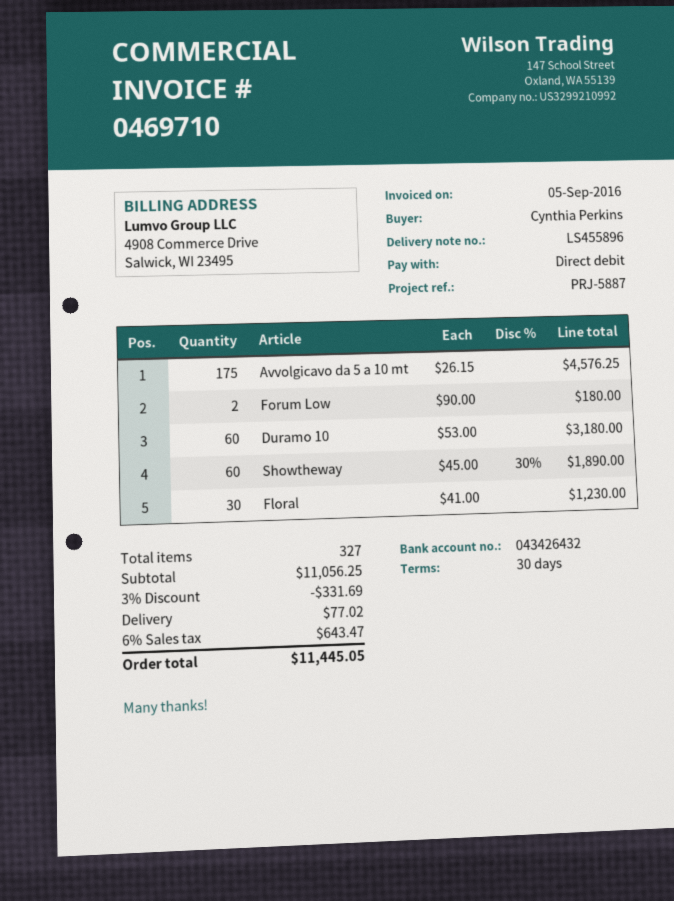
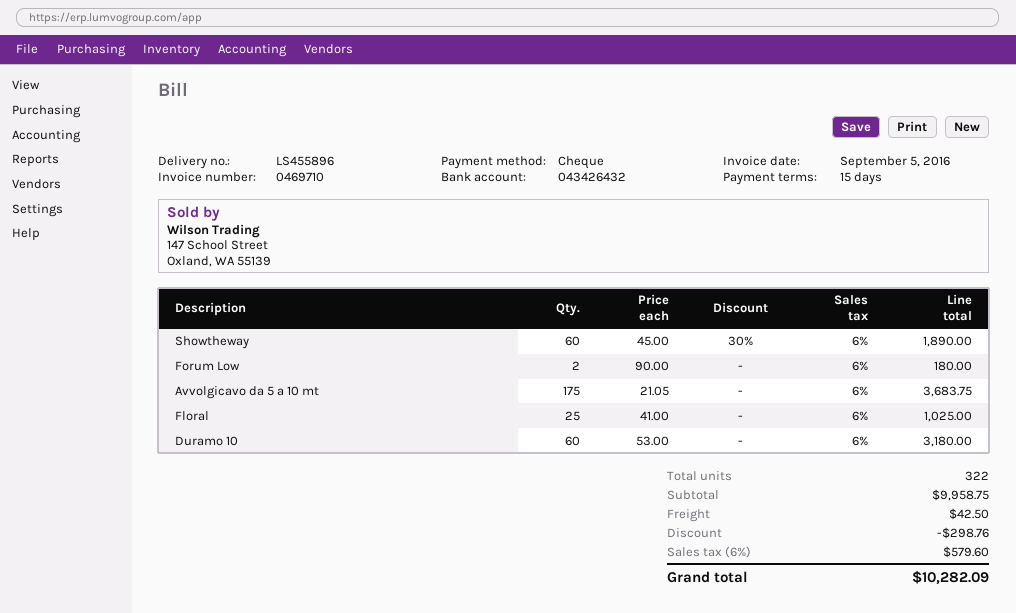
payment terms: 30 days -> 15 days
payment method: direct debit -> cheque
Avvolgicavo da 5 a 10 mt: 175 x 26.15 = 4576.25 -> 175 x 21.05 = 3683.75
Floral: 30 x 41.00 = 1230.00 -> 25 x 41.00 = 1025.00
total quantity: 327 -> 322
subtotal: 11056.25 -> 9958.75
discount: 331.69 -> 298.76
shipping: 77.02 -> 42.50
tax: 6% = 643.47 -> 6% = 579.60
total: 11445.05 -> 10282.09

